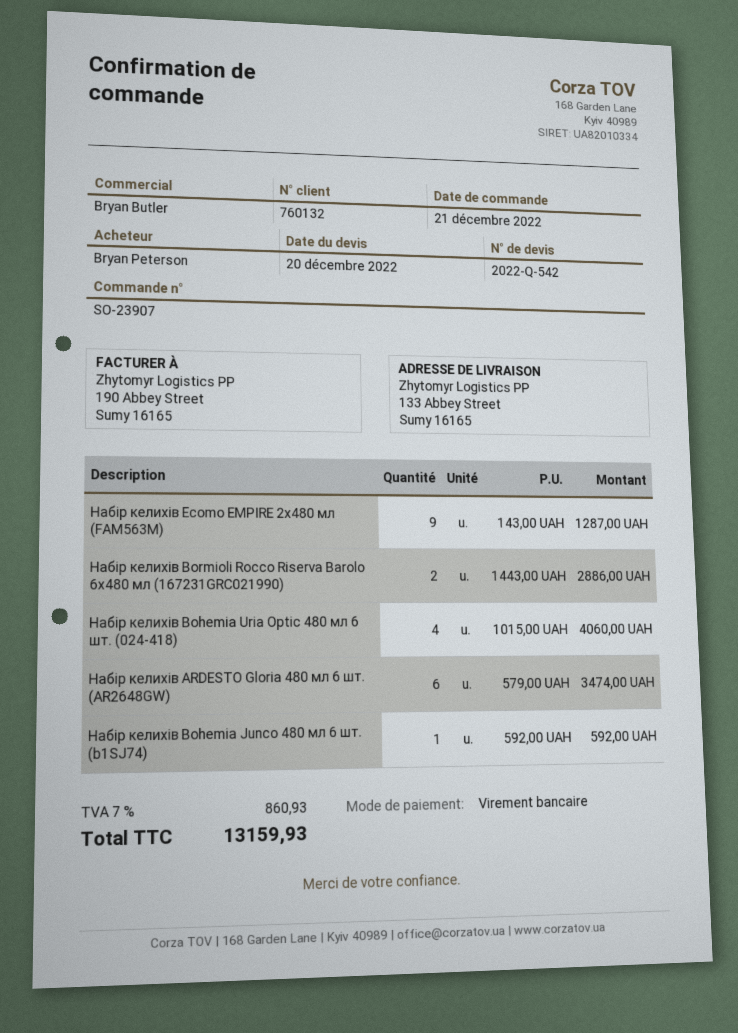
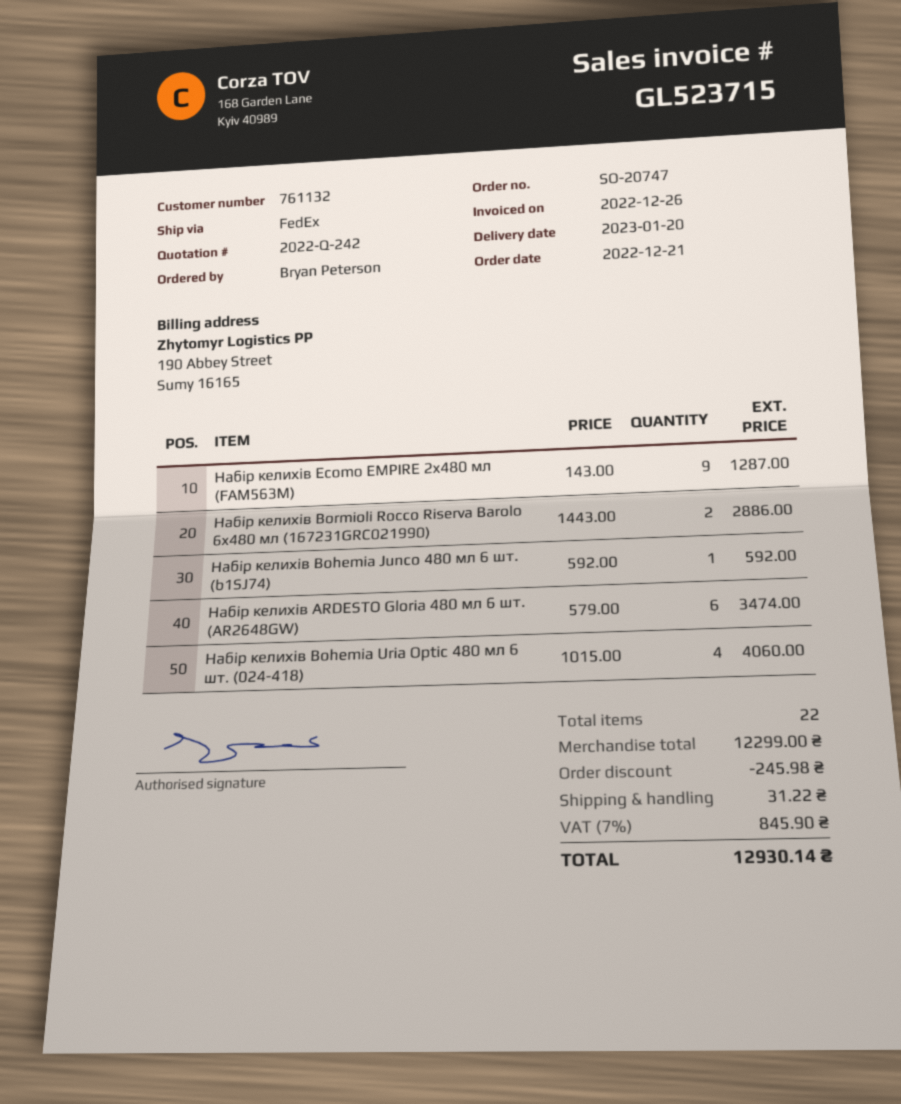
quote number: 2022-Q-542 -> 2022-Q-242
order number: SO-23907 -> SO-20747
customer number: 760132 -> 761132
discount: none -> 245.98
shipping: none -> 31.22
tax: 7% = 860.93 -> 7% = 845.90
total: 13159.93 -> 12930.14

